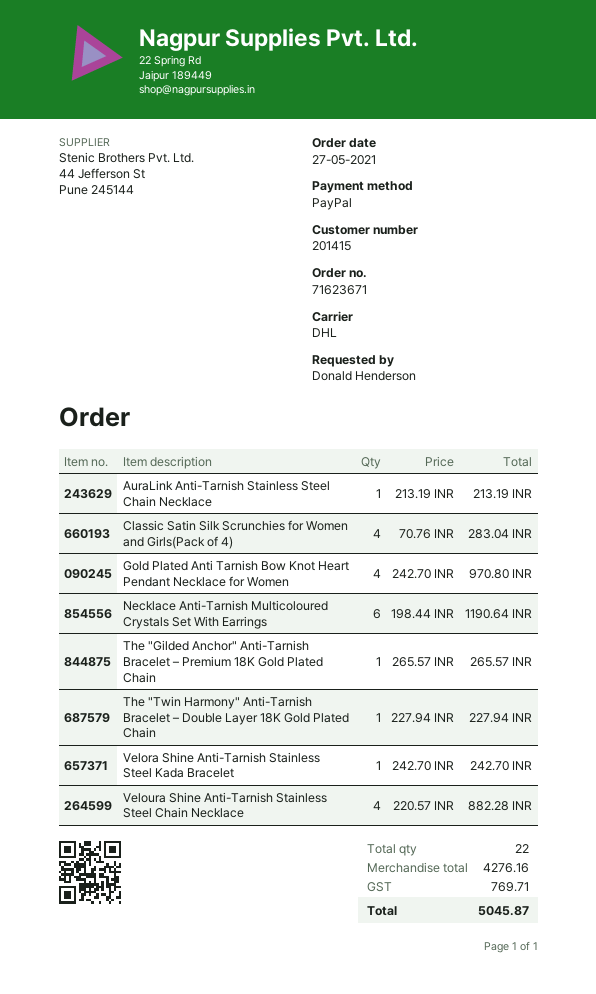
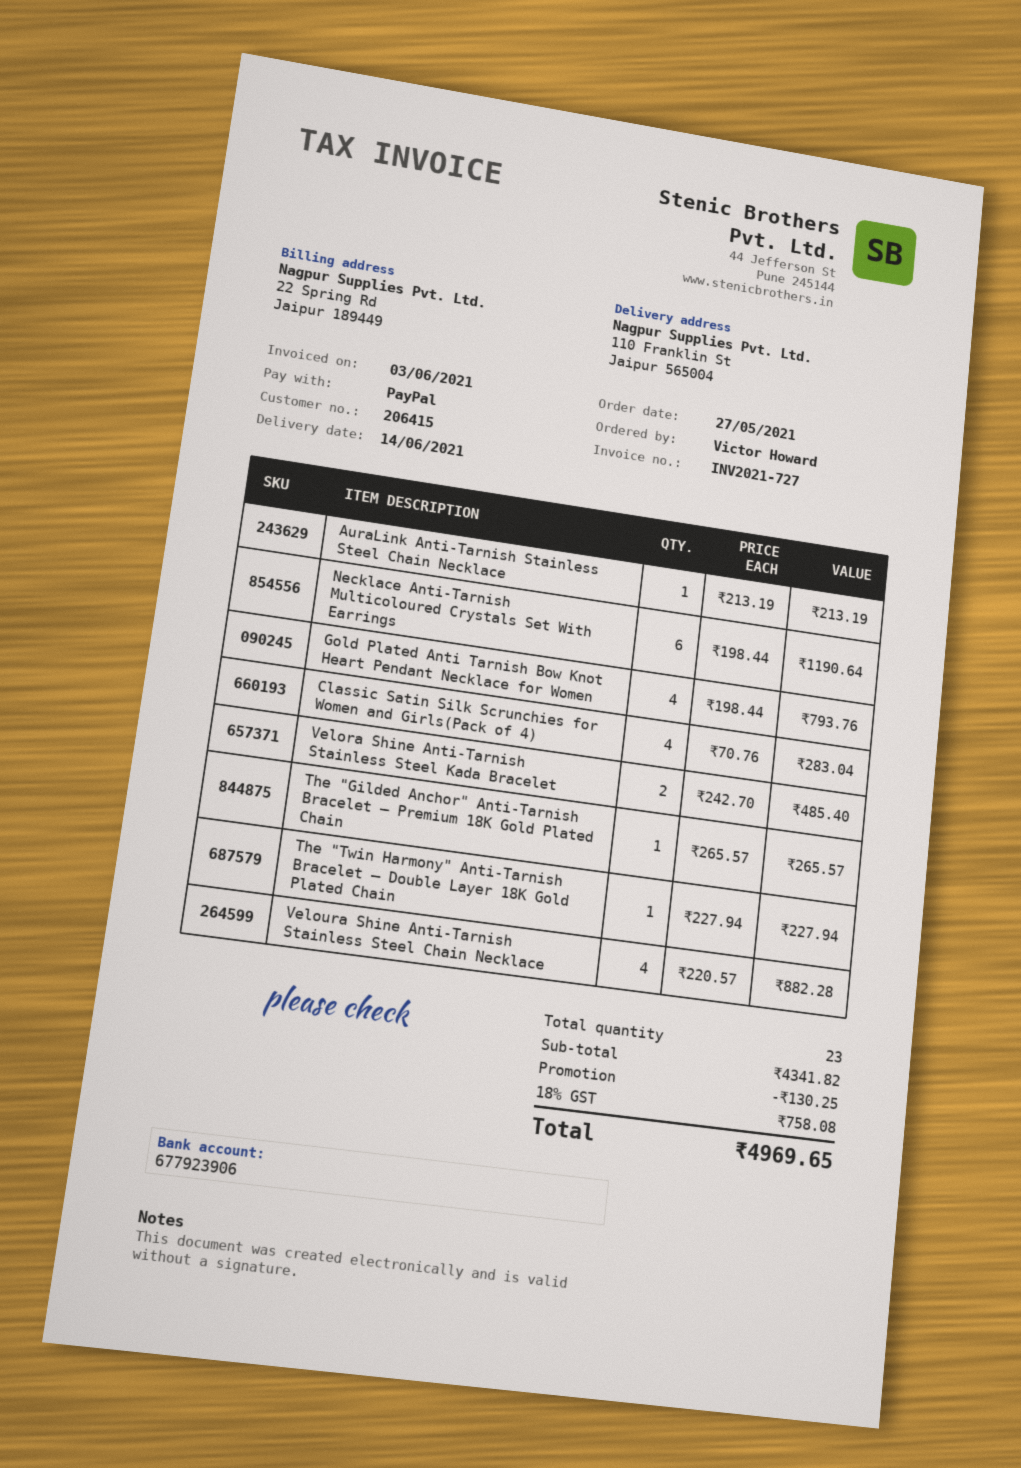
customer number: 201415 -> 206415
ordered by: Donald Henderson -> Victor Howard
Gold Plated Anti Tarnish Bow Knot Heart Pendant Necklace for Women: 4 x 242.70 = 970.80 -> 4 x 198.44 = 793.76
Velora Shine Anti-Tarnish Stainless Steel Kada Bracelet: 1 x 242.70 = 242.70 -> 2 x 242.70 = 485.40
total quantity: 22 -> 23
subtotal: 4276.16 -> 4341.82
discount: none -> 130.25
tax: 769.71 -> 758.08
total: 5045.87 -> 4969.65

